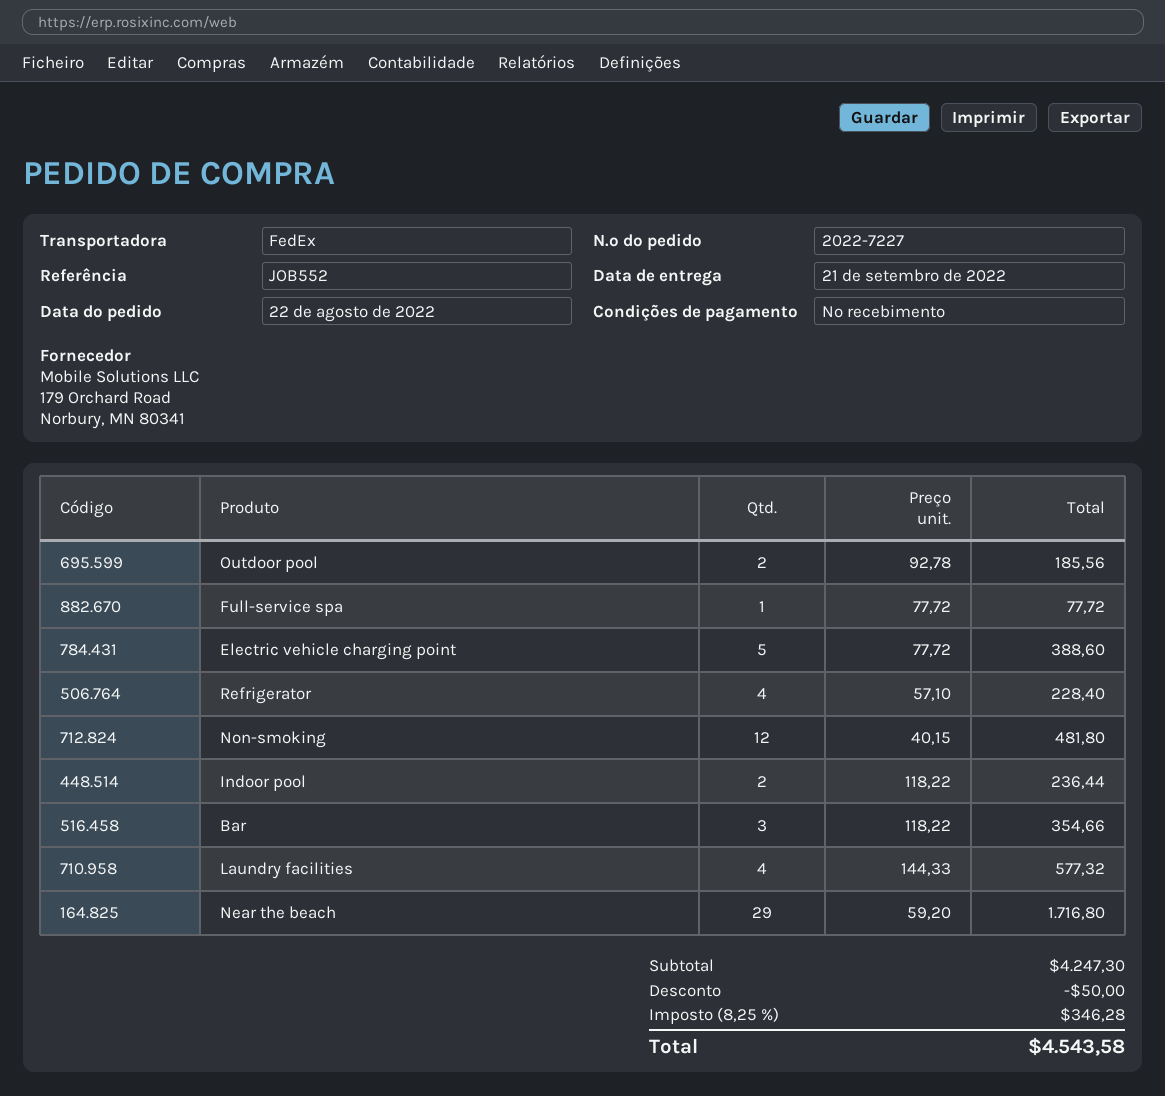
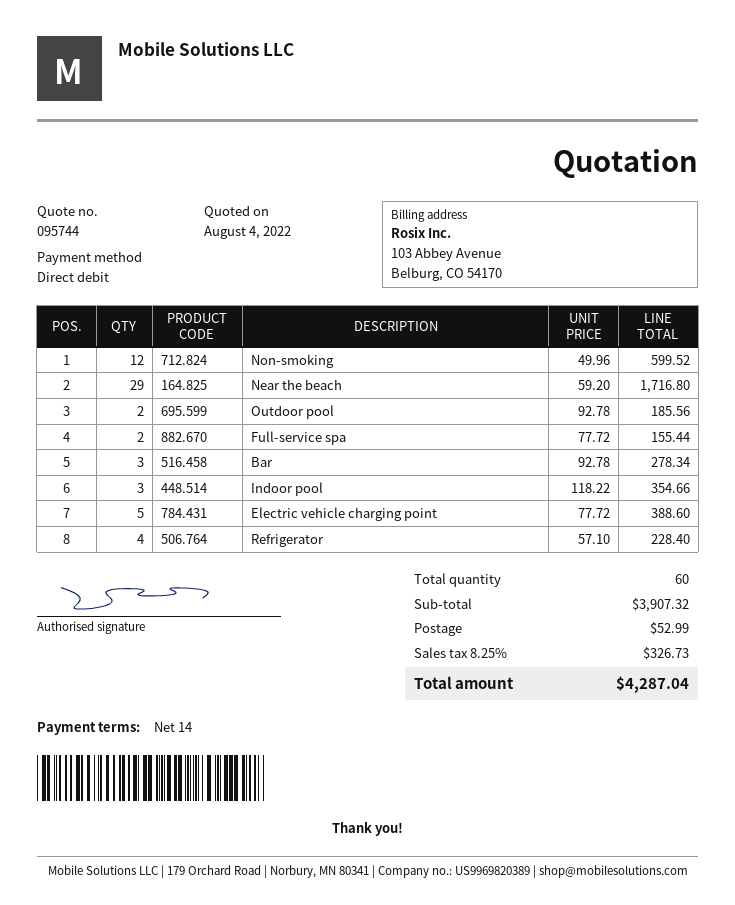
payment terms: on receipt -> 14 days
Full-service spa: 1 x 77.72 = 77.72 -> 2 x 77.72 = 155.44
Non-smoking: 12 x 40.15 = 481.80 -> 12 x 49.96 = 599.52
Indoor pool: 2 x 118.22 = 236.44 -> 3 x 118.22 = 354.66
Bar: 3 x 118.22 = 354.66 -> 3 x 92.78 = 278.34
Laundry facilities: 4 x 144.33 = 577.32 -> none
subtotal: 4247.30 -> 3907.32
discount: 50.00 -> none
shipping: none -> 52.99
tax: 8.25% = 346.28 -> 8.25% = 326.73
total: 4543.58 -> 4287.04

